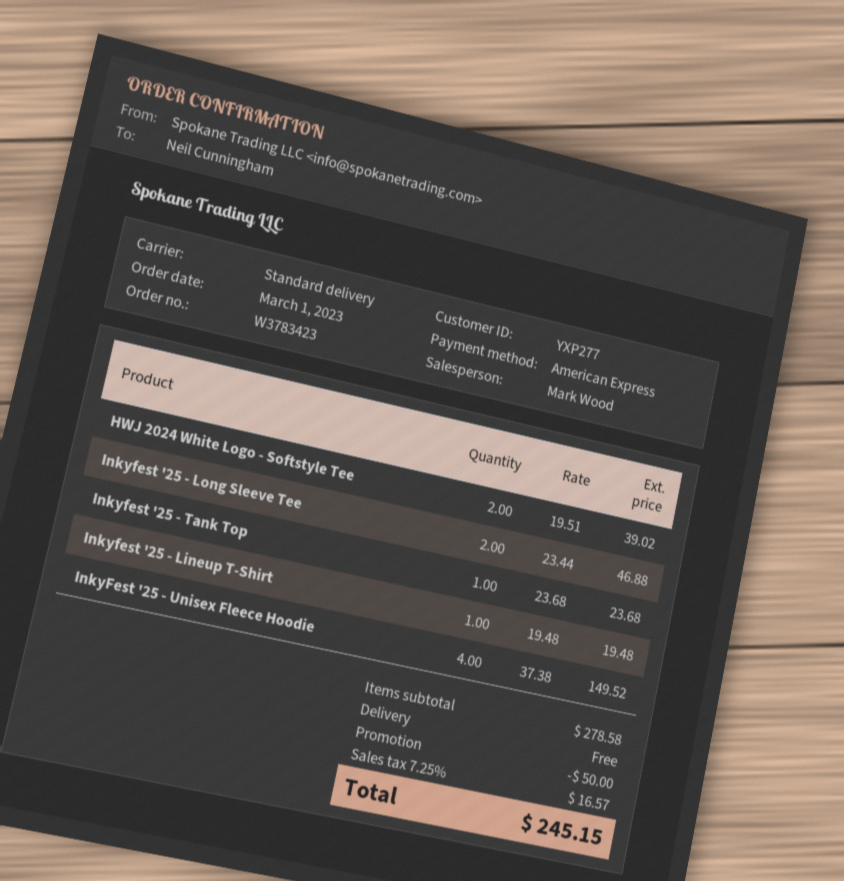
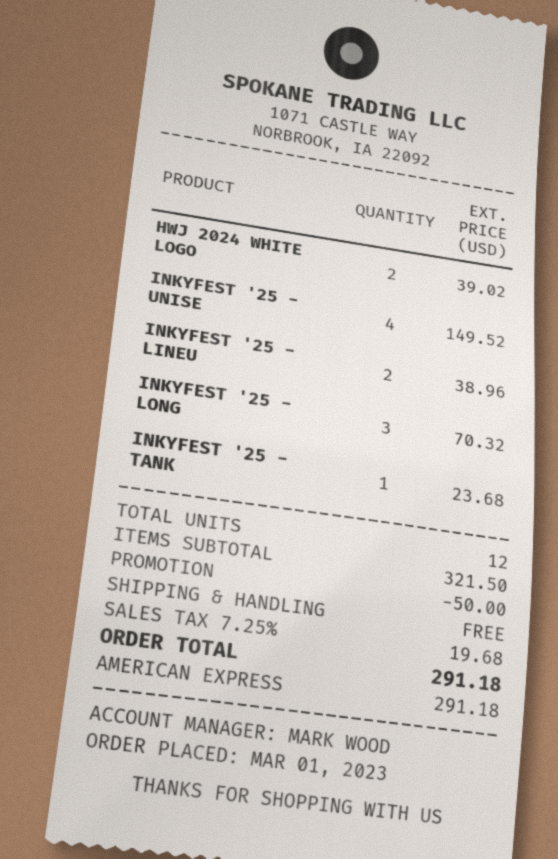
Inkyfest '25 - Long Sleeve Tee: 2 for 46.88 -> 3 for 70.32
Inkyfest '25 - Lineup T-Shirt: 1 for 19.48 -> 2 for 38.96
subtotal: 278.58 -> 321.50
tax: 7.25% = 16.57 -> 7.25% = 19.68
total: 245.15 -> 291.18

